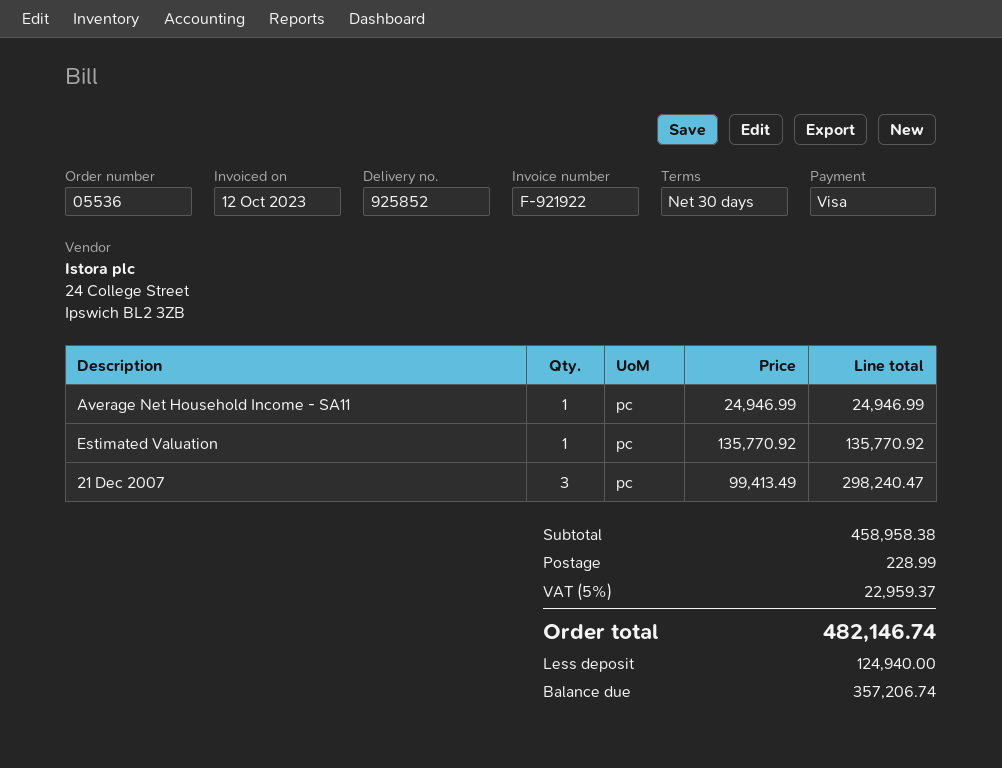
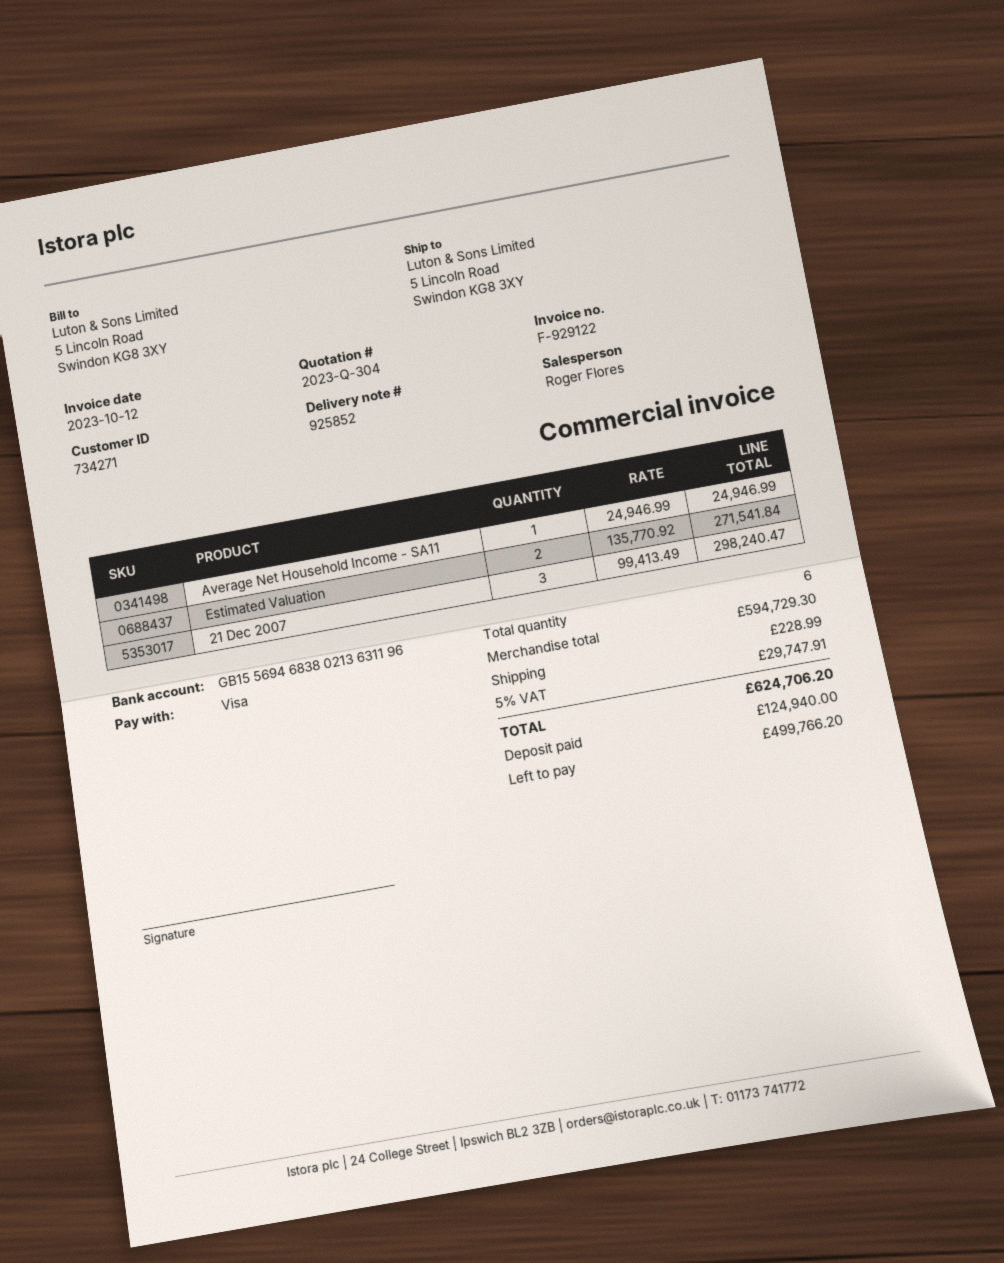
invoice number: F-921922 -> F-929122
Estimated Valuation: 1 x 135770.92 = 135770.92 -> 2 x 135770.92 = 271541.84
subtotal: 458958.38 -> 594729.30
tax: 5% = 22959.37 -> 5% = 29747.91
total: 482146.74 -> 624706.20
balance: 357206.74 -> 499766.20

